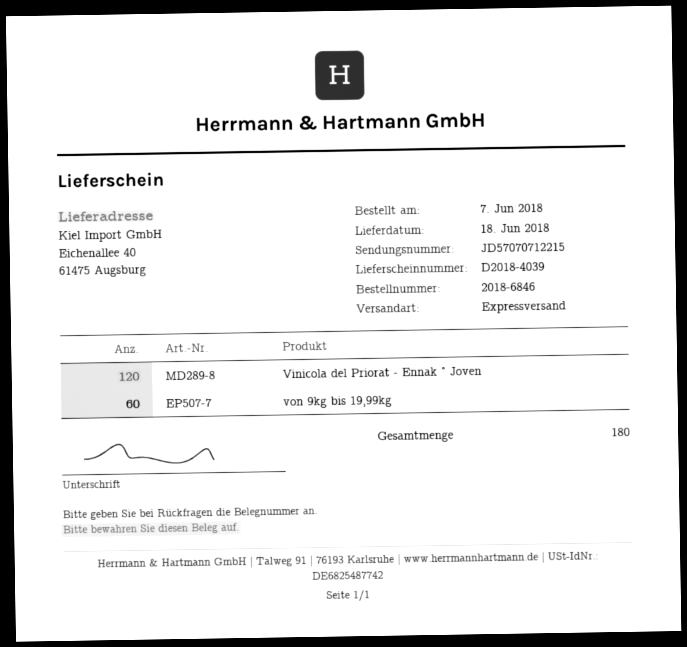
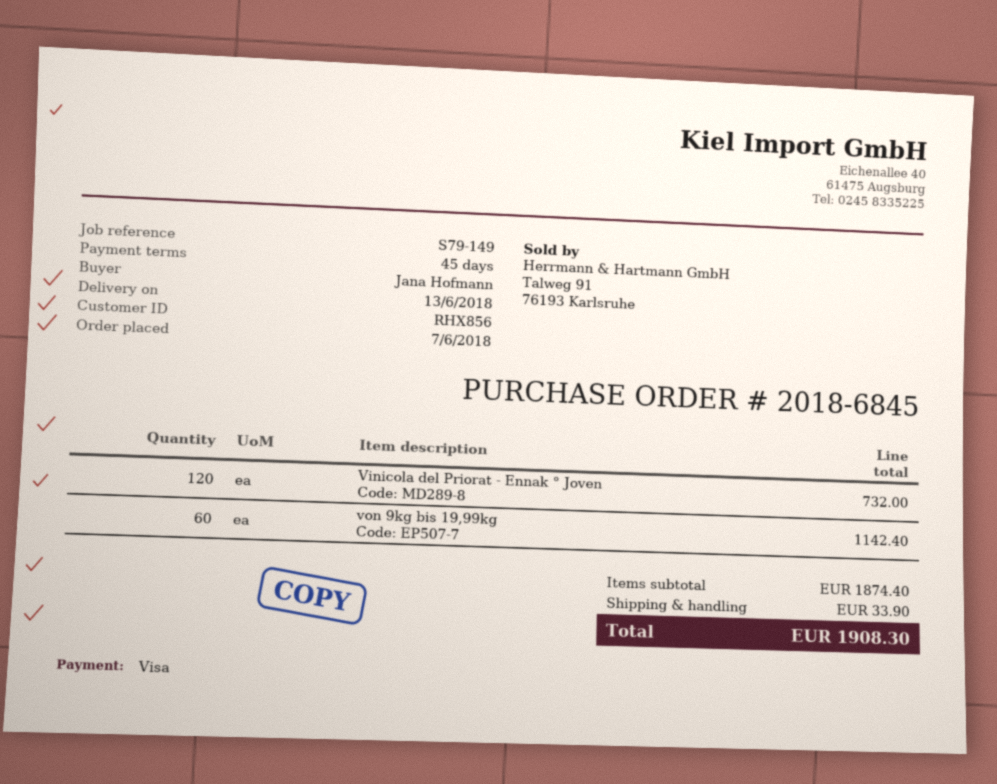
order number: 2018-6846 -> 2018-6845
delivery date: 2018-06-18 -> 2018-06-13

